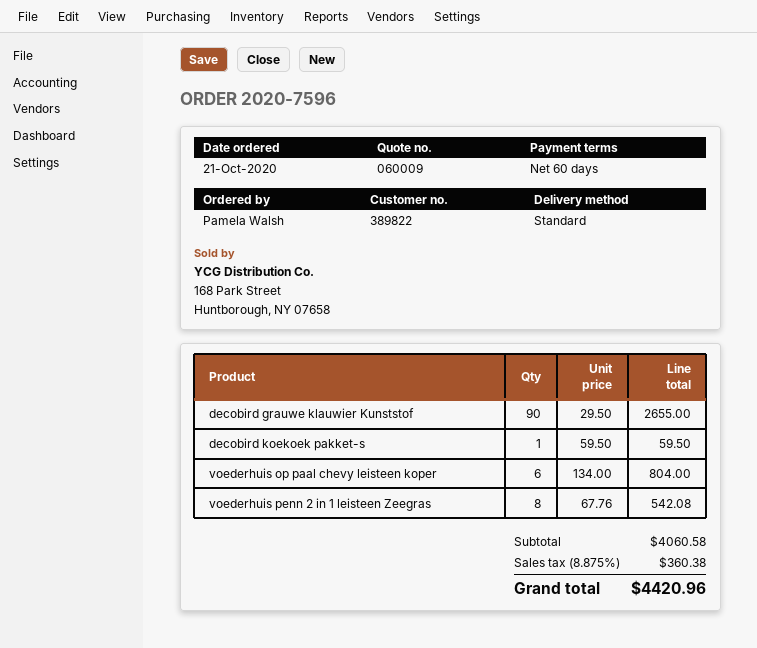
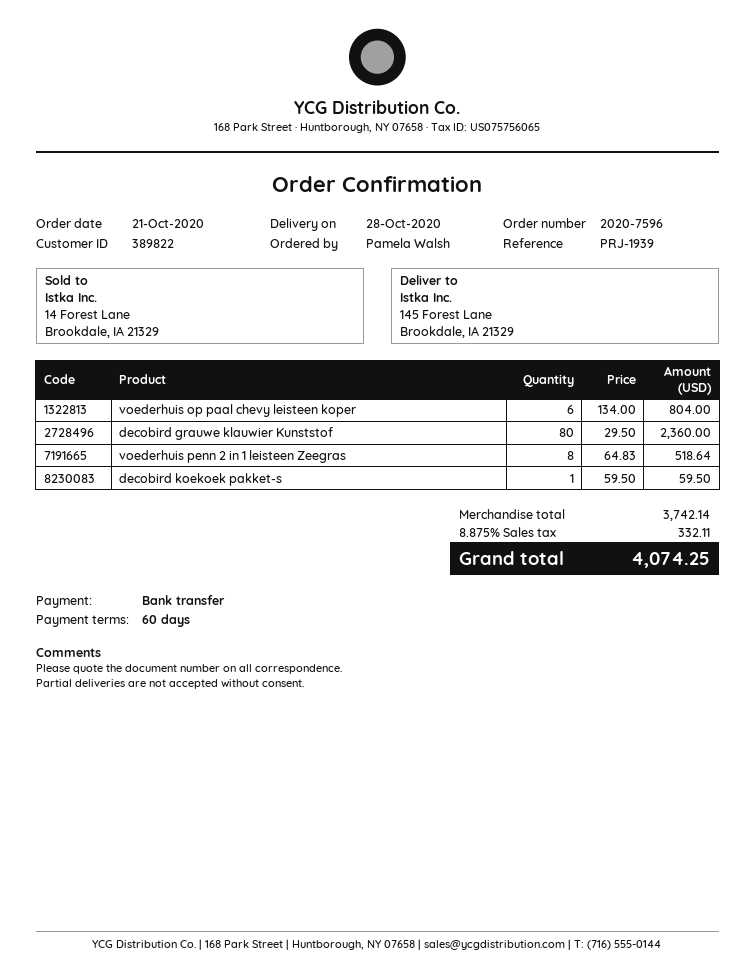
decobird grauwe klauwier Kunststof: 90 x 29.50 = 2655.00 -> 80 x 29.50 = 2360.00
voederhuis penn 2 in 1 leisteen Zeegras: 8 x 67.76 = 542.08 -> 8 x 64.83 = 518.64
subtotal: 4060.58 -> 3742.14
tax: 8.875% = 360.38 -> 8.875% = 332.11
total: 4420.96 -> 4074.25

